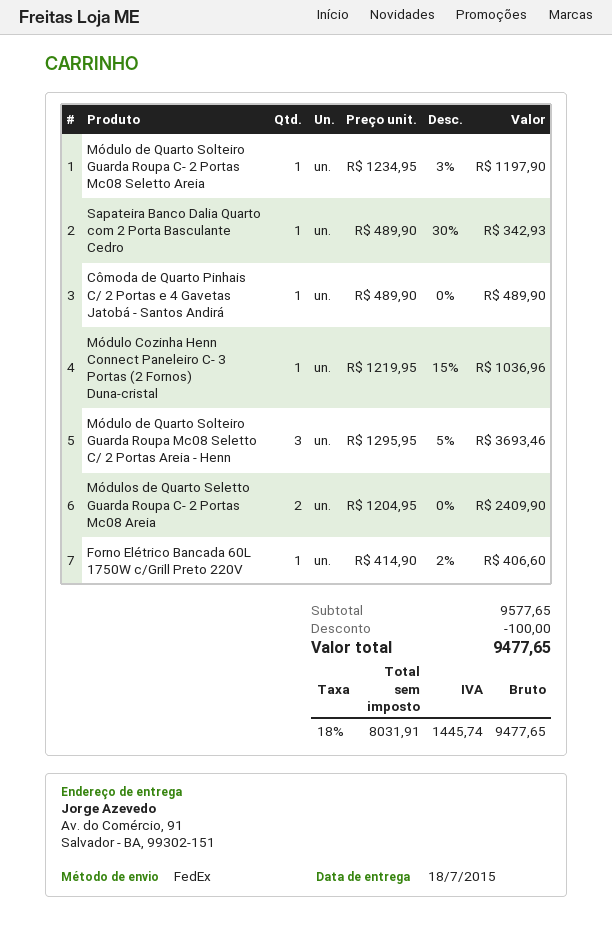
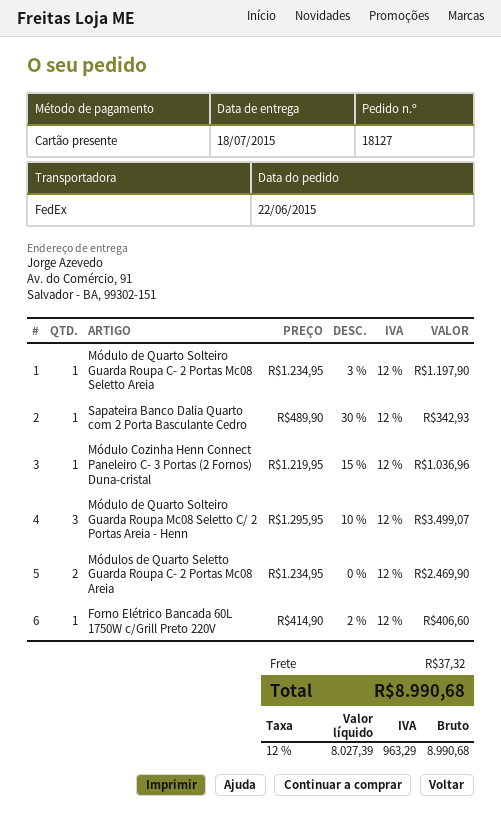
Cômoda de Quarto Pinhais C/ 2 Portas e 4 Gavetas Jatobá - Santos Andirá: 1 x 489.90 = 489.90 -> none
Módulo de Quarto Solteiro Guarda Roupa Mc08 Seletto C/ 2 Portas Areia - Henn: 3 x 1295.95 - 5% = 3693.46 -> 3 x 1295.95 - 10% = 3499.07
Módulos de Quarto Seletto Guarda Roupa C- 2 Portas Mc08 Areia: 2 x 1204.95 = 2409.90 -> 2 x 1234.95 = 2469.90
discount: 100.00 -> none
shipping: none -> 37.32
net: 8031.91 -> 8027.39
tax: 18% = 1445.74 -> 12% = 963.29
total: 9477.65 -> 8990.68

